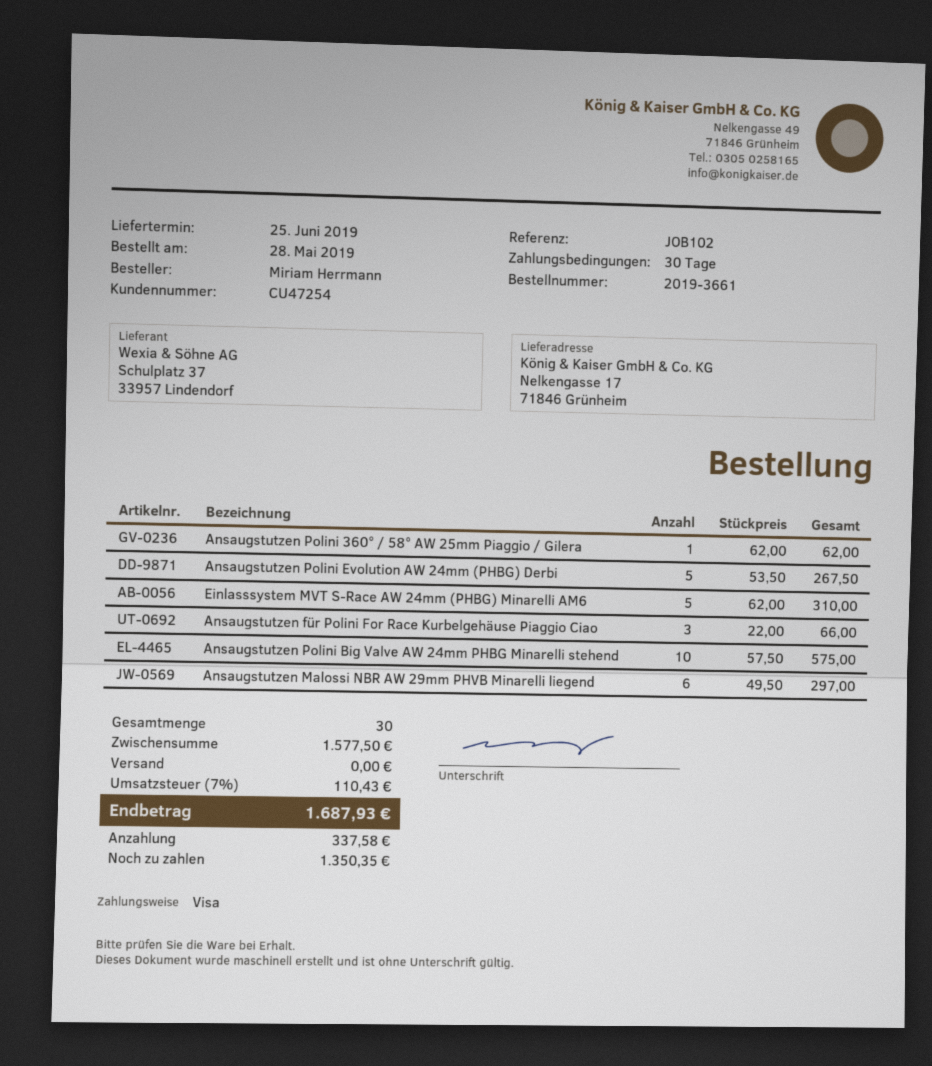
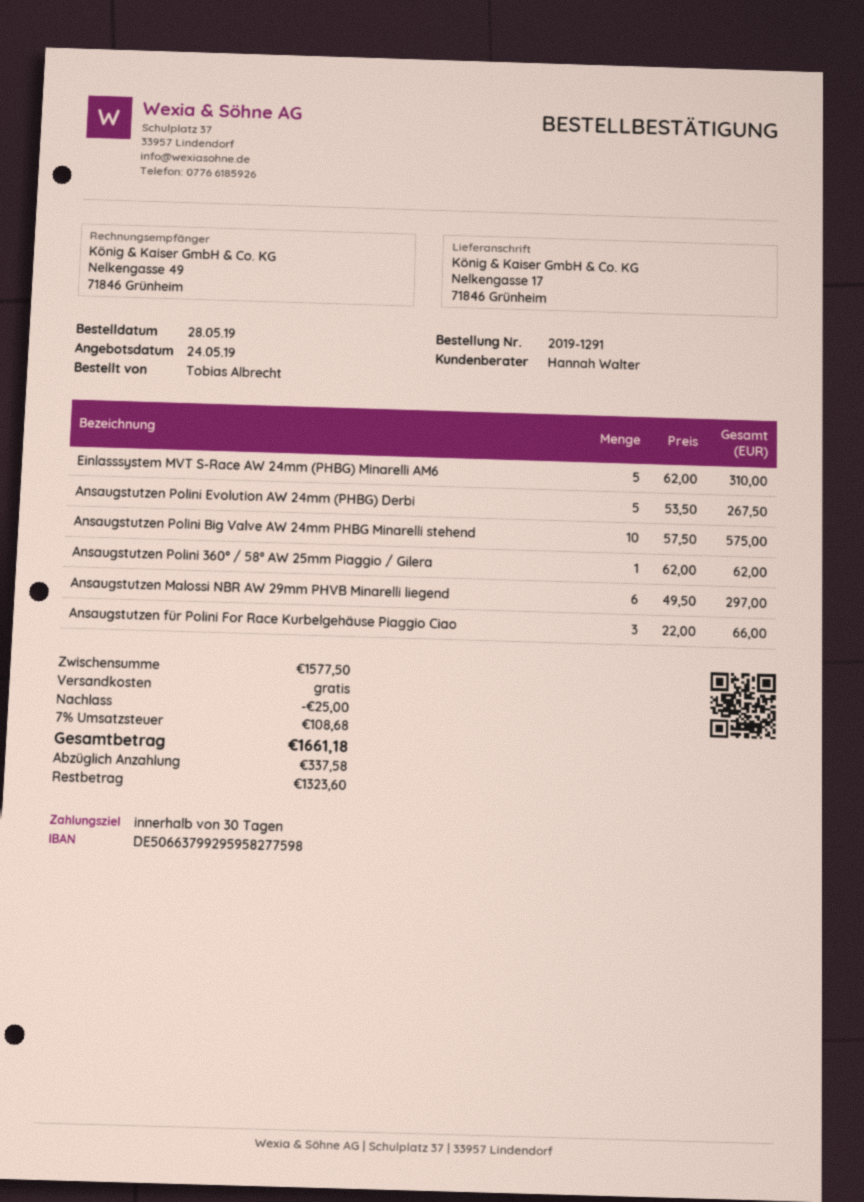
order number: 2019-3661 -> 2019-1291
ordered by: Miriam Herrmann -> Tobias Albrecht
discount: none -> 25.00
tax: 7% = 110.43 -> 7% = 108.68
total: 1687.93 -> 1661.18
balance: 1350.35 -> 1323.60

